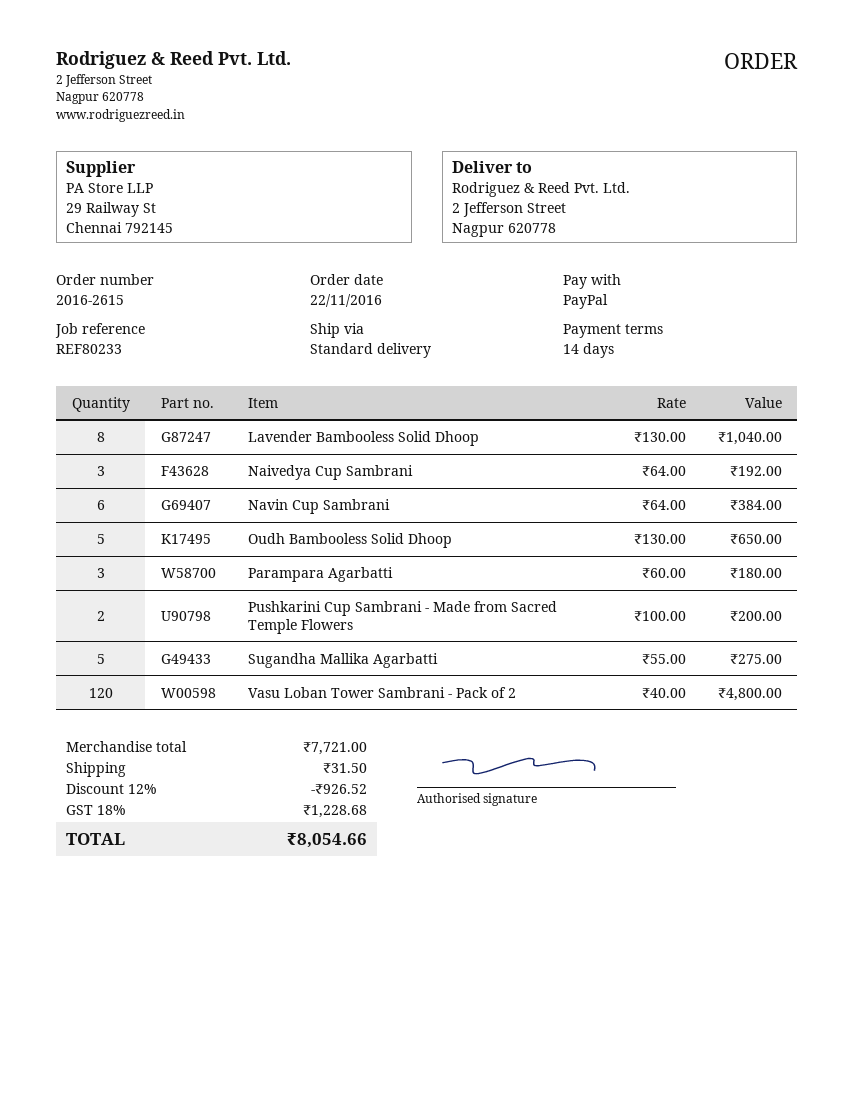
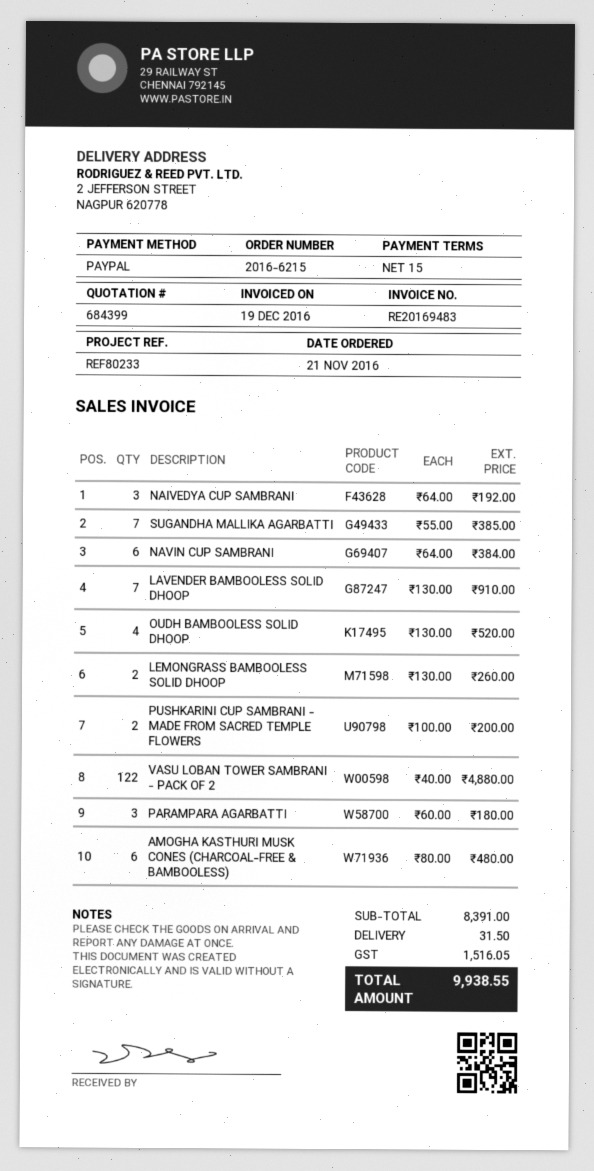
order number: 2016-2615 -> 2016-6215
order date: 2016-11-22 -> 2016-11-21
payment terms: 14 days -> 15 days
Lavender Bambooless Solid Dhoop: 8 x 130.00 = 1040.00 -> 7 x 130.00 = 910.00
Oudh Bambooless Solid Dhoop: 5 x 130.00 = 650.00 -> 4 x 130.00 = 520.00
Sugandha Mallika Agarbatti: 5 x 55.00 = 275.00 -> 7 x 55.00 = 385.00
Vasu Loban Tower Sambrani - Pack of 2: 120 x 40.00 = 4800.00 -> 122 x 40.00 = 4880.00
LEMONGRASS BAMBOOLESS SOLID DHOOP: none -> 2 x 130.00 = 260.00
AMOGHA KASTHURI MUSK CONES (CHARCOAL-FREE & BAMBOOLESS): none -> 6 x 80.00 = 480.00
subtotal: 7721.00 -> 8391.00
discount: 12% = 926.52 -> none
tax: 1228.68 -> 1516.05
total: 8054.66 -> 9938.55

